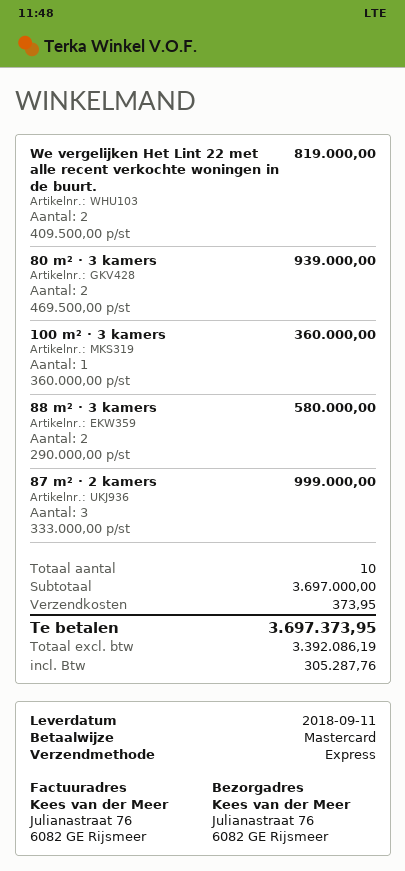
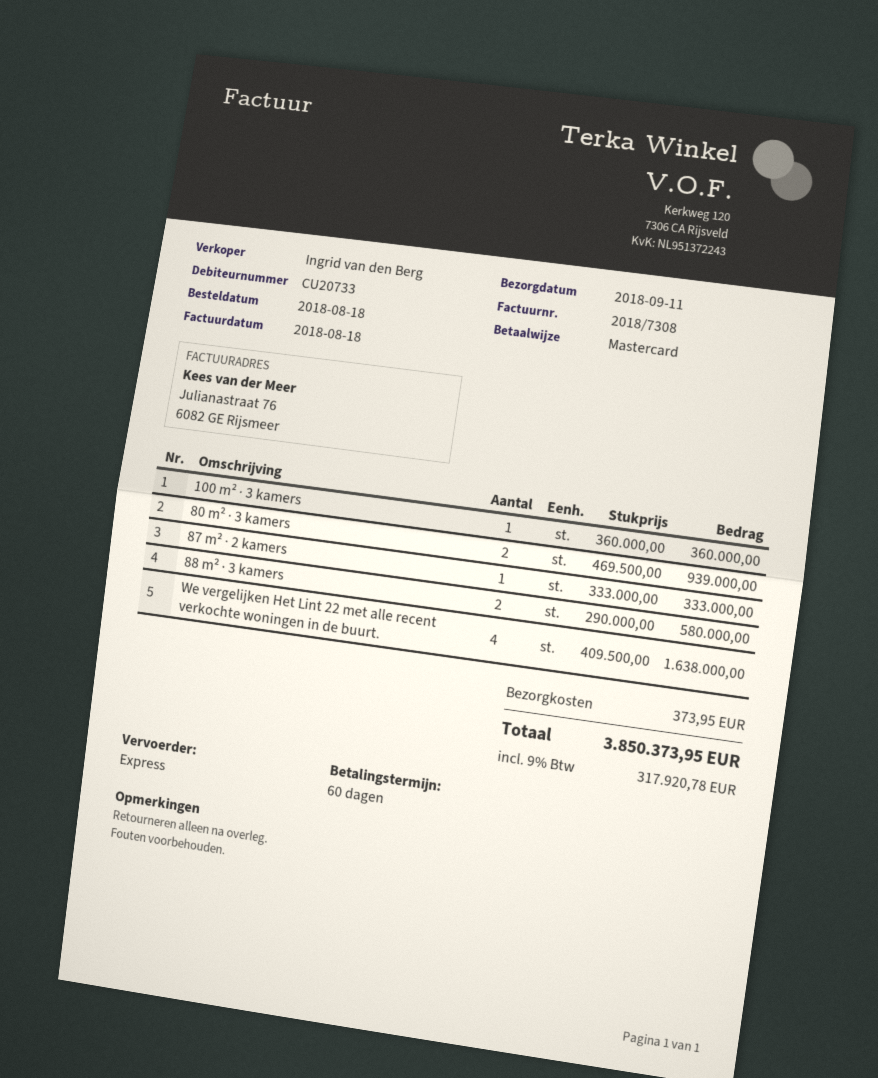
We vergelijken Het Lint 22 met alle recent verkochte woningen in de buurt.: 2 x 409500.00 = 819000.00 -> 4 x 409500.00 = 1638000.00
87 m² · 2 kamers: 3 x 333000.00 = 999000.00 -> 1 x 333000.00 = 333000.00
tax: 305287.76 -> 317920.78
total: 3697373.95 -> 3850373.95

